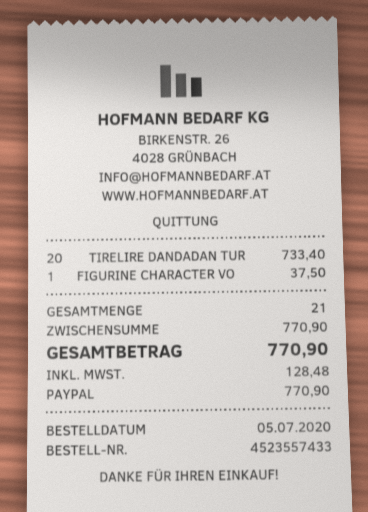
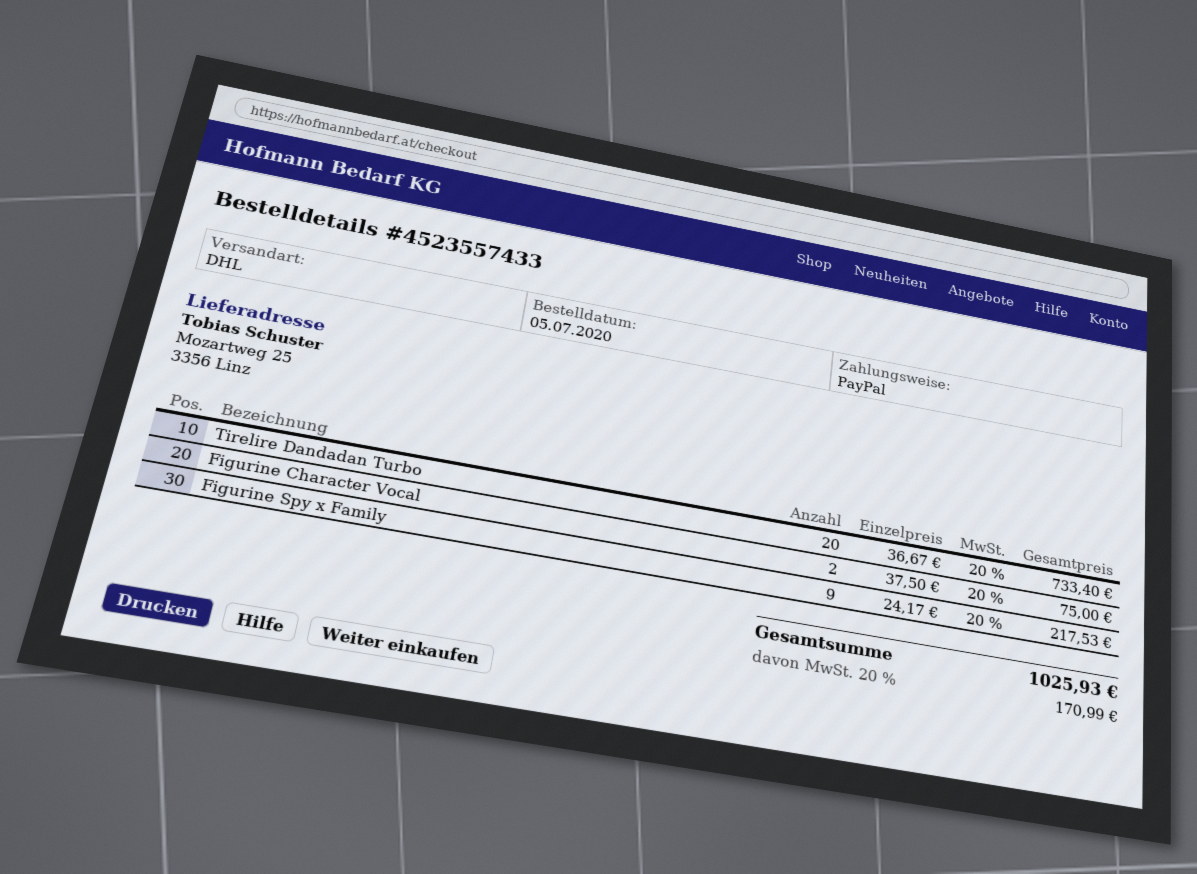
FIGURINE CHARACTER VO: 1 for 37.50 -> 2 for 75.00
Figurine Spy x Family: none -> 9 for 217.53
tax: 128.48 -> 170.99
total: 770.90 -> 1025.93

